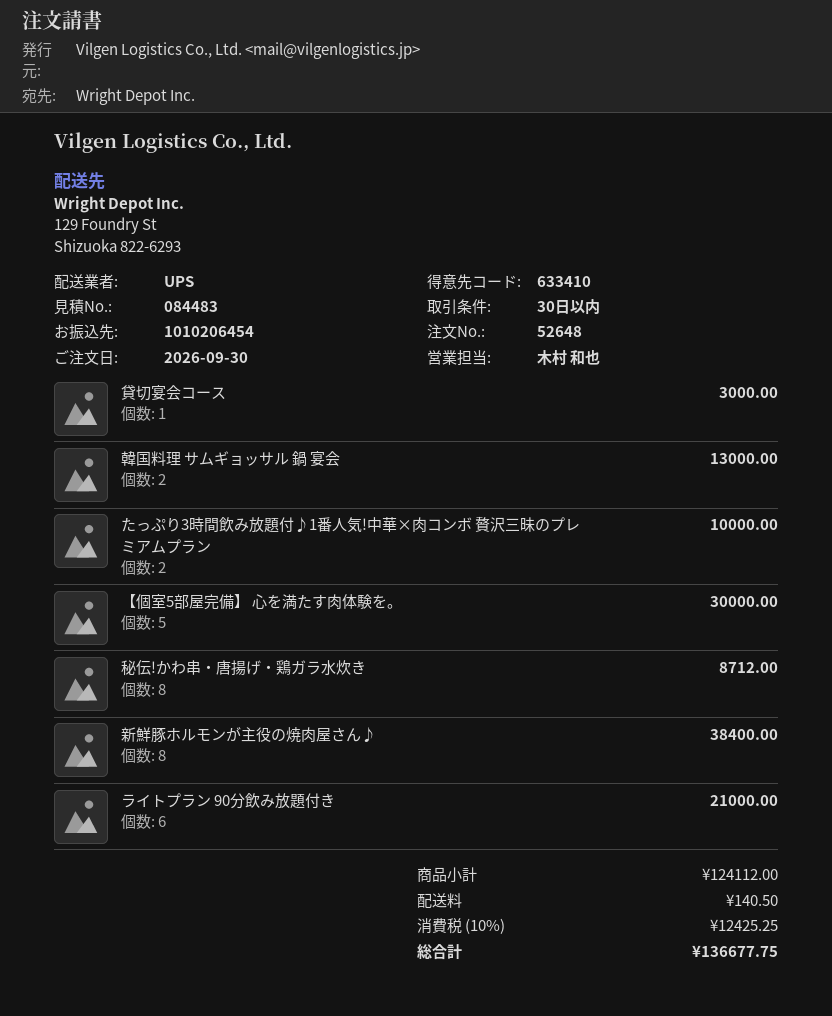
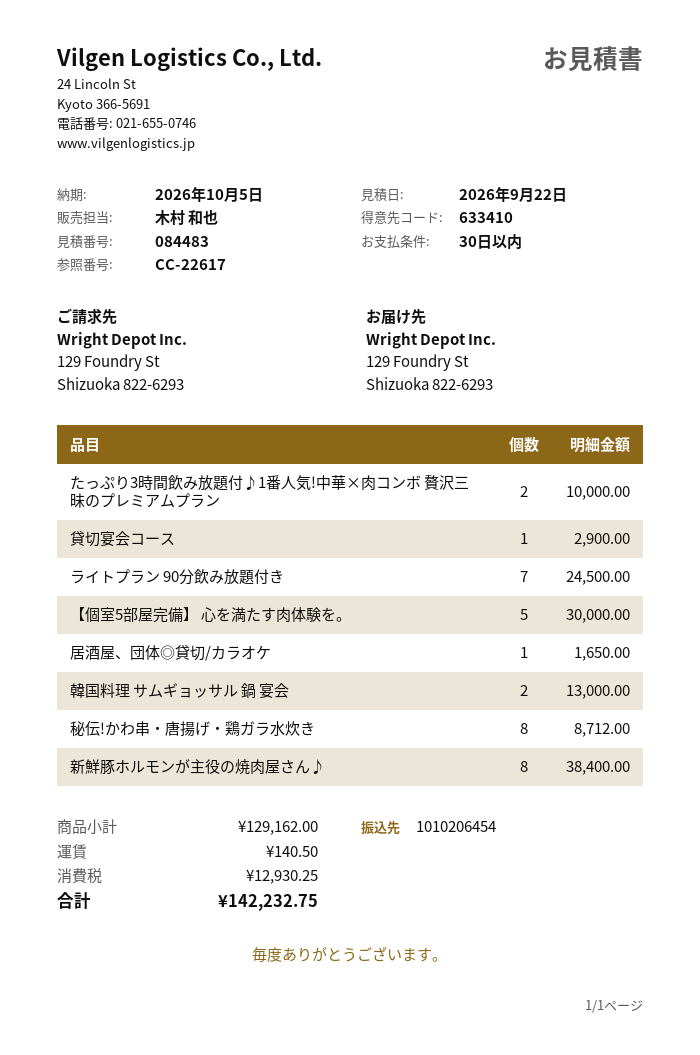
貸切宴会コース: 1 for 3000.00 -> 1 for 2900.00
ライトプラン 90分飲み放題付き: 6 for 21000.00 -> 7 for 24500.00
居酒屋、団体◎貸切/カラオケ: none -> 1 for 1650.00
subtotal: 124112.00 -> 129162.00
tax: 12425.25 -> 12930.25
total: 136677.75 -> 142232.75

